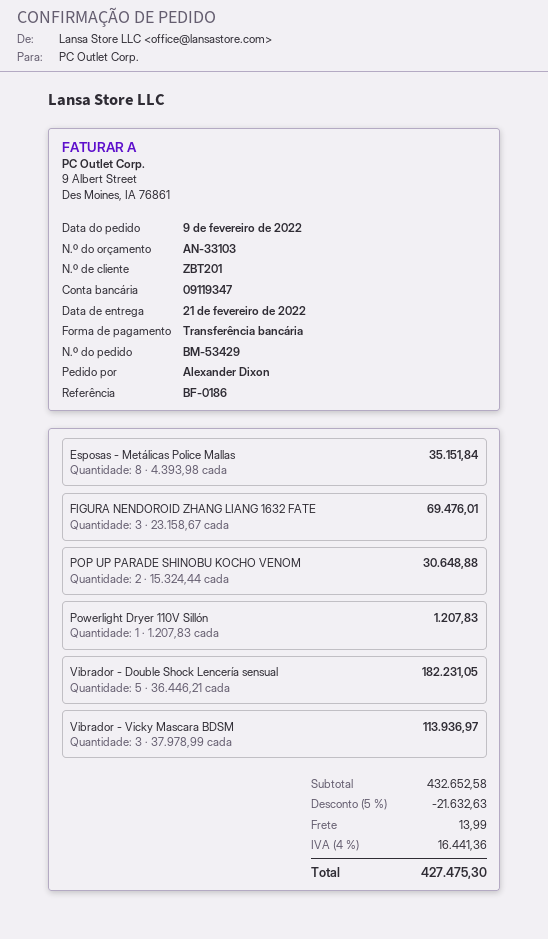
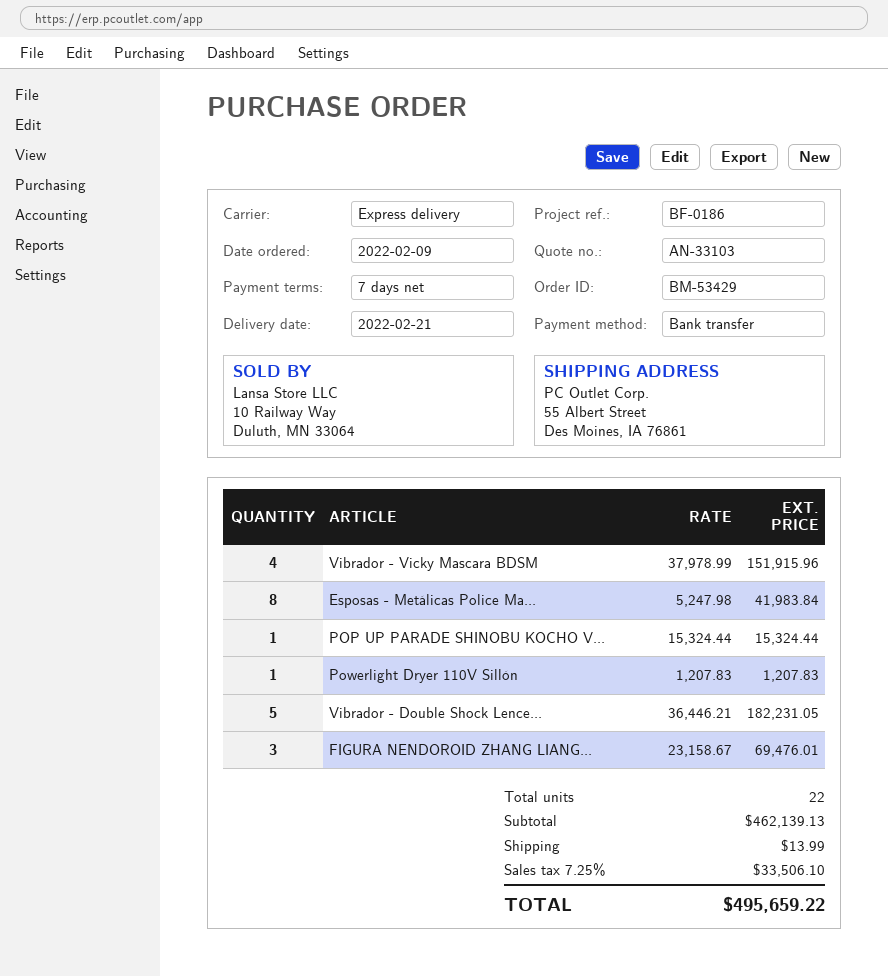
Esposas - Metálicas Police Mallas: 8 x 4393.98 = 35151.84 -> 8 x 5247.98 = 41983.84
POP UP PARADE SHINOBU KOCHO VENOM: 2 x 15324.44 = 30648.88 -> 1 x 15324.44 = 15324.44
Vibrador - Vicky Mascara BDSM: 3 x 37978.99 = 113936.97 -> 4 x 37978.99 = 151915.96
subtotal: 432652.58 -> 462139.13
discount: 5% = 21632.63 -> none
tax: 4% = 16441.36 -> 7.25% = 33506.10
total: 427475.30 -> 495659.22

